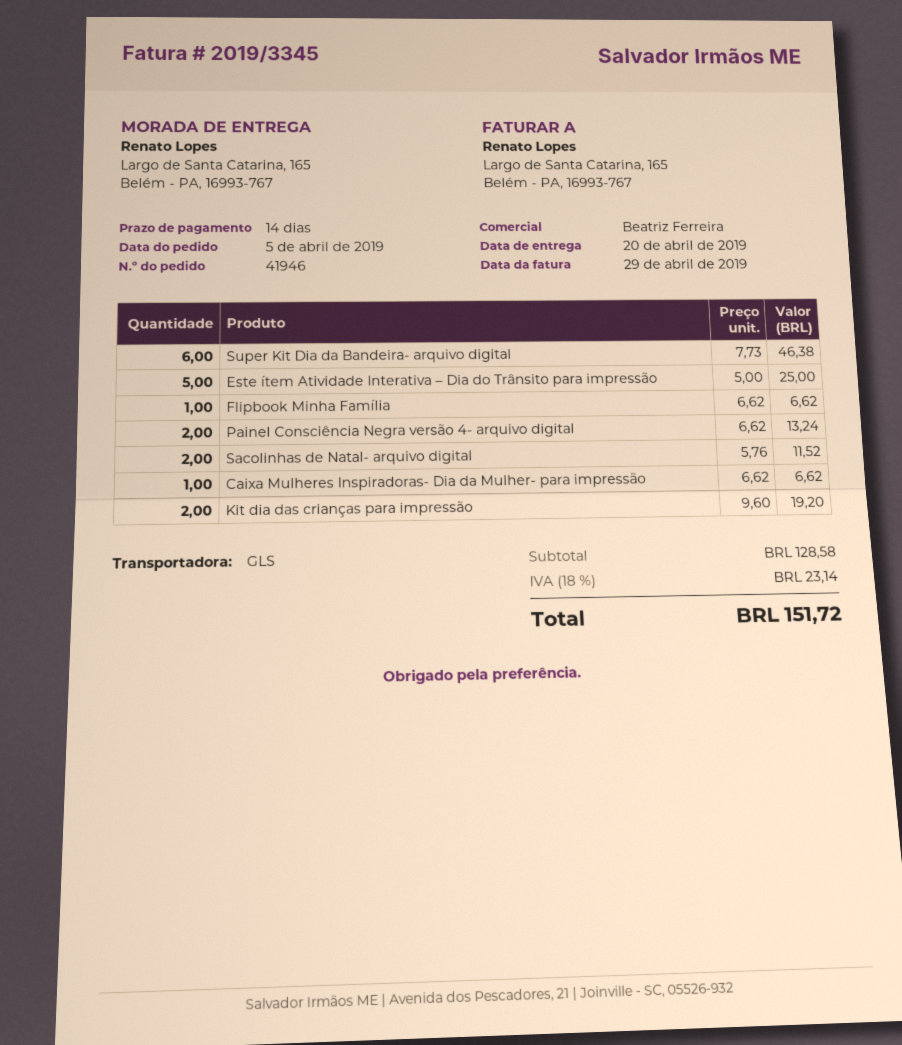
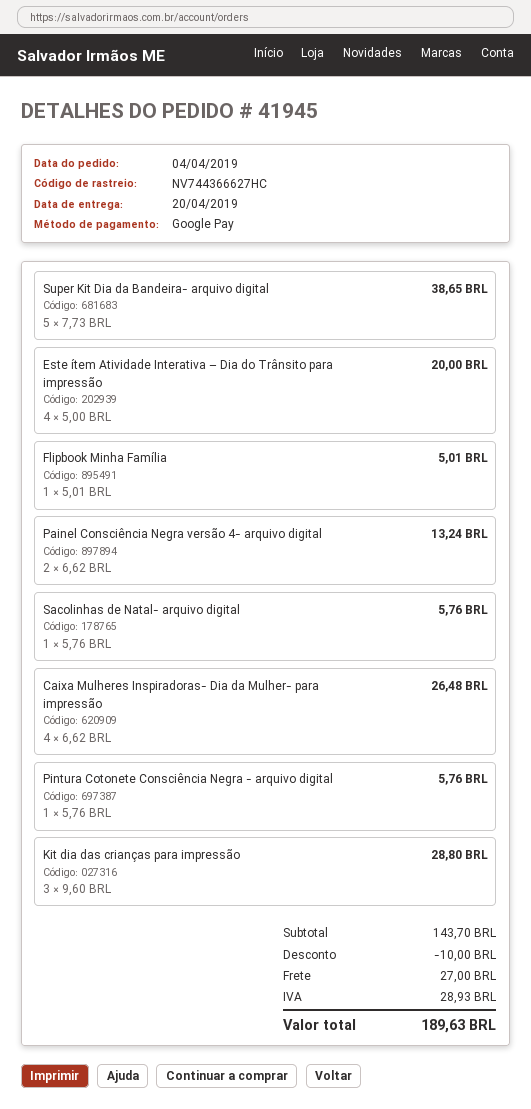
order number: 41946 -> 41945
order date: 2019-04-05 -> 2019-04-04
Super Kit Dia da Bandeira- arquivo digital: 6 x 7.73 = 46.38 -> 5 x 7.73 = 38.65
Este ítem Atividade Interativa – Dia do Trânsito para impressão: 5 x 5.00 = 25.00 -> 4 x 5.00 = 20.00
Flipbook Minha Família: 1 x 6.62 = 6.62 -> 1 x 5.01 = 5.01
Sacolinhas de Natal- arquivo digital: 2 x 5.76 = 11.52 -> 1 x 5.76 = 5.76
Caixa Mulheres Inspiradoras- Dia da Mulher- para impressão: 1 x 6.62 = 6.62 -> 4 x 6.62 = 26.48
Kit dia das crianças para impressão: 2 x 9.60 = 19.20 -> 3 x 9.60 = 28.80
Pintura Cotonete Consciência Negra - arquivo digital: none -> 1 x 5.76 = 5.76
subtotal: 128.58 -> 143.70
discount: none -> 10.00
shipping: none -> 27.00
tax: 23.14 -> 28.93
total: 151.72 -> 189.63

